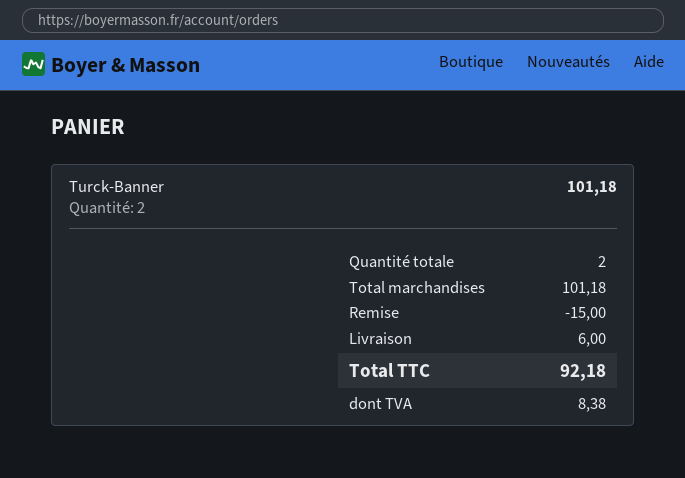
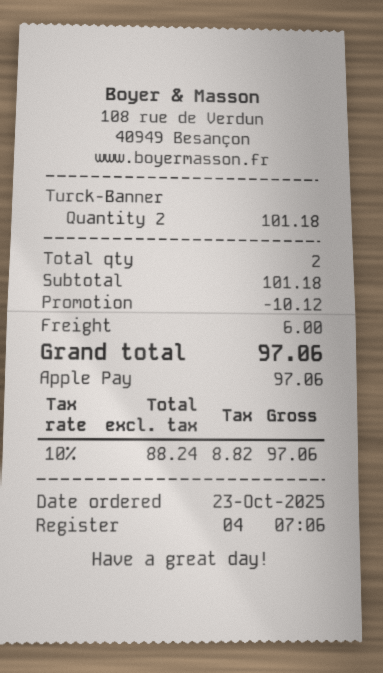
discount: 15.00 -> 10.12
tax: 8.38 -> 8.82
total: 92.18 -> 97.06

